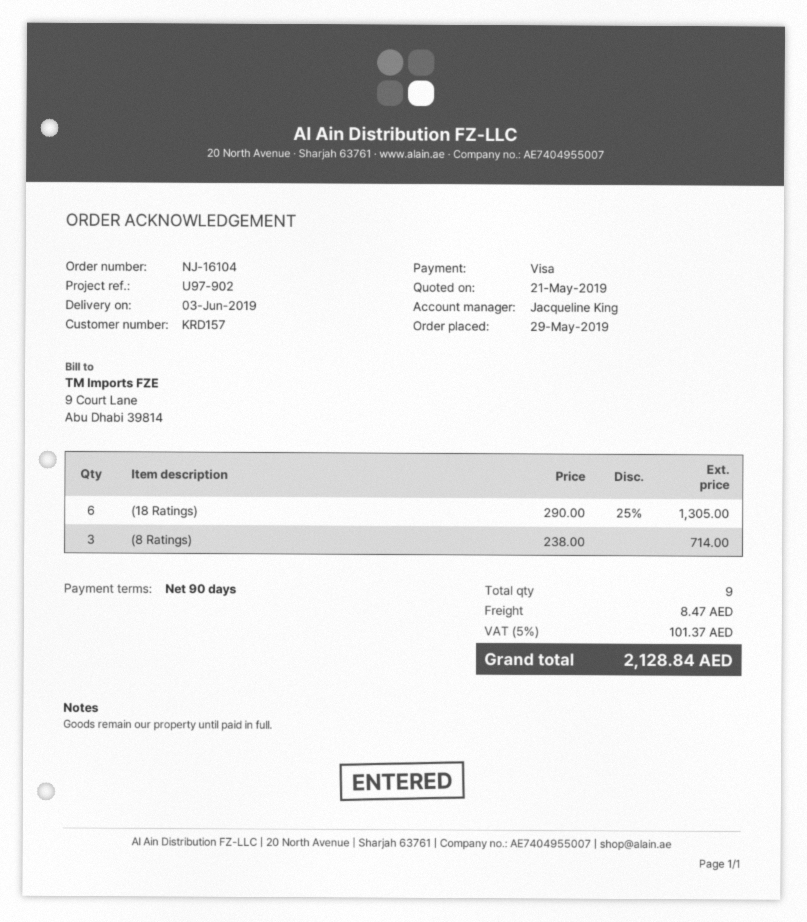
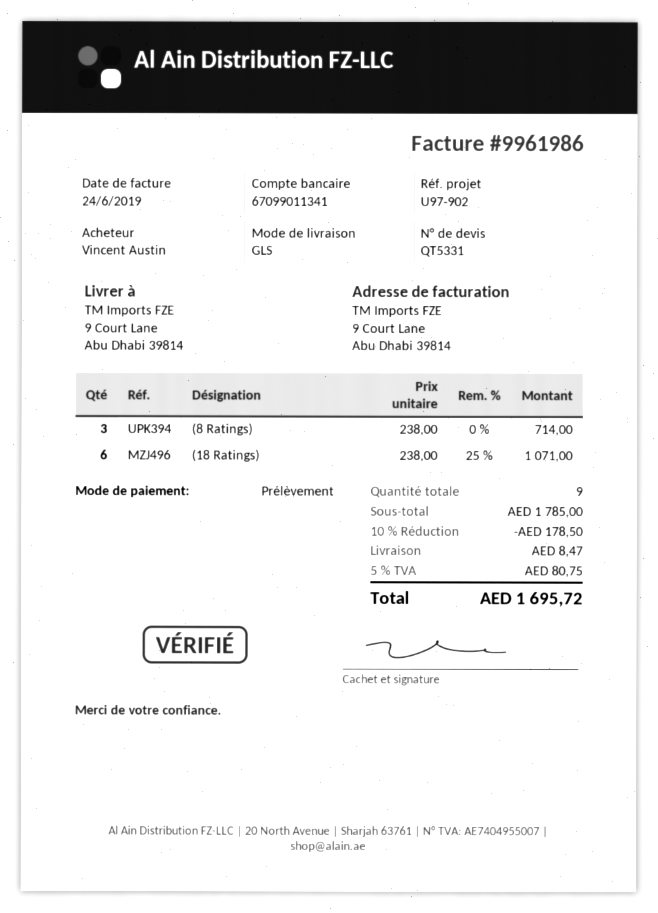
payment method: Visa -> direct debit
(18 Ratings): 6 x 290.00 - 25% = 1305.00 -> 6 x 238.00 - 25% = 1071.00
discount: none -> 10% = 178.50
tax: 5% = 101.37 -> 5% = 80.75
total: 2128.84 -> 1695.72

